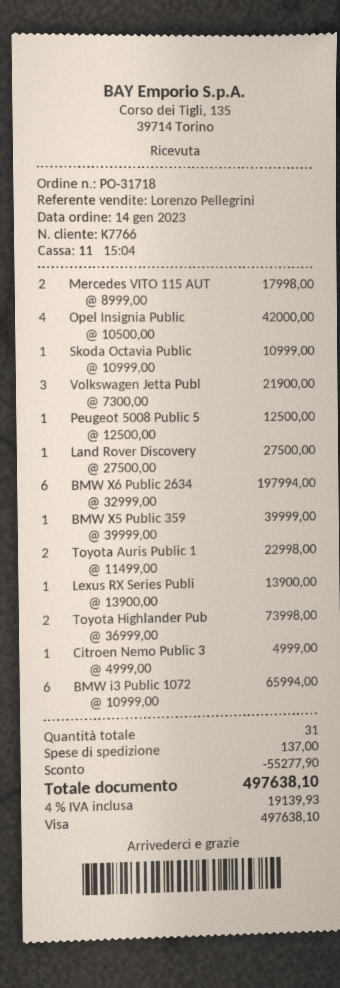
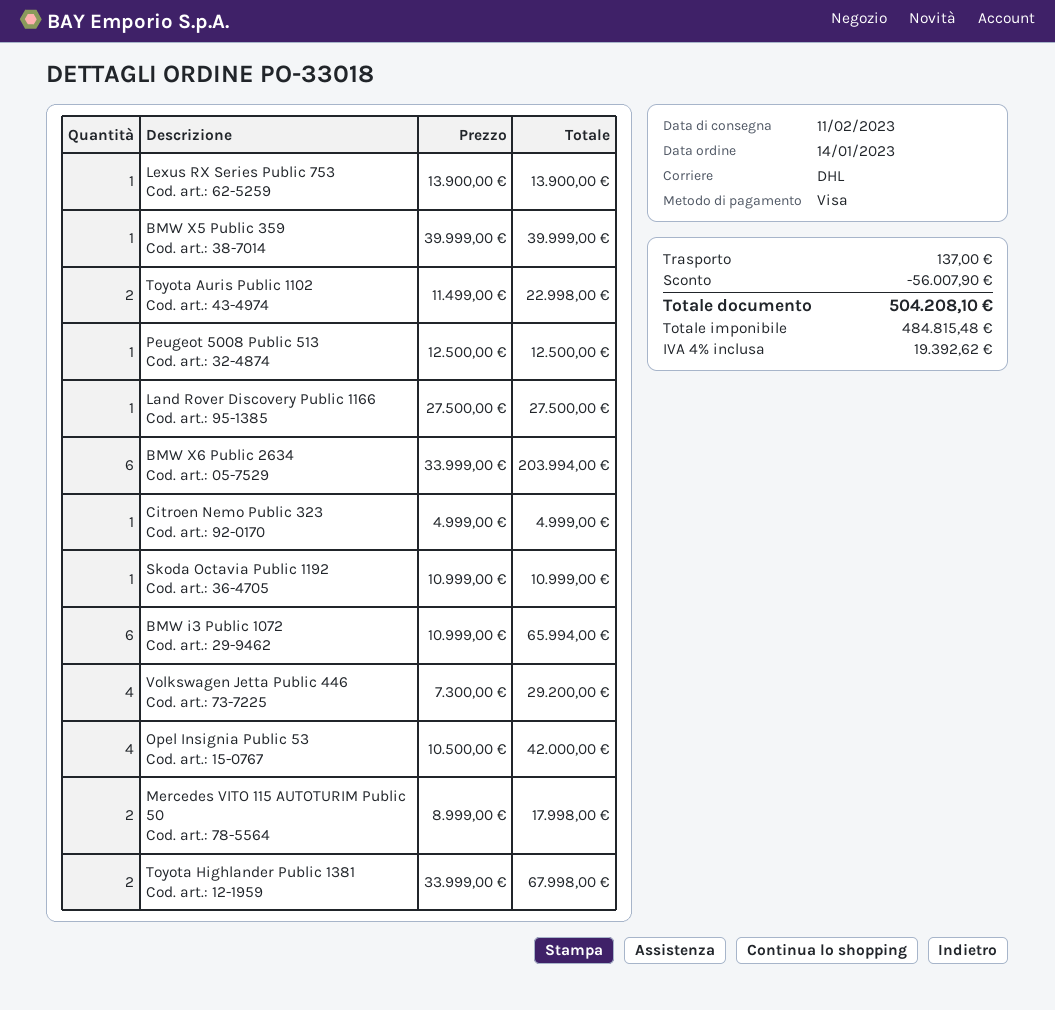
order number: PO-31718 -> PO-33018
Volkswagen Jetta Publ: 3 x 7300.00 = 21900.00 -> 4 x 7300.00 = 29200.00
BMW X6 Public 2634: 6 x 32999.00 = 197994.00 -> 6 x 33999.00 = 203994.00
Toyota Highlander Pub: 2 x 36999.00 = 73998.00 -> 2 x 33999.00 = 67998.00
discount: 55277.90 -> 56007.90
tax: 4% = 19139.93 -> 4% = 19392.62
total: 497638.10 -> 504208.10

